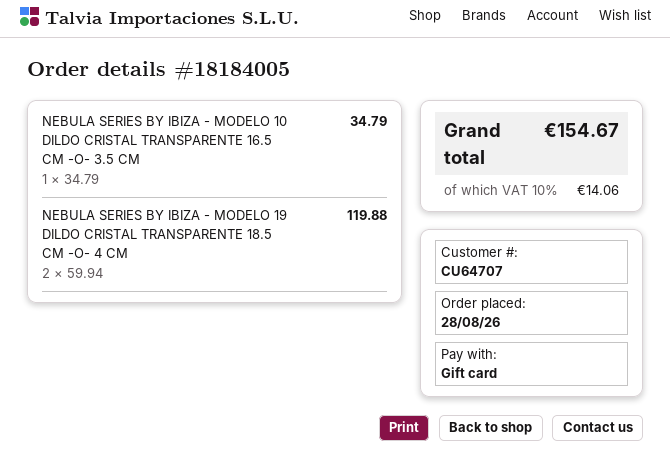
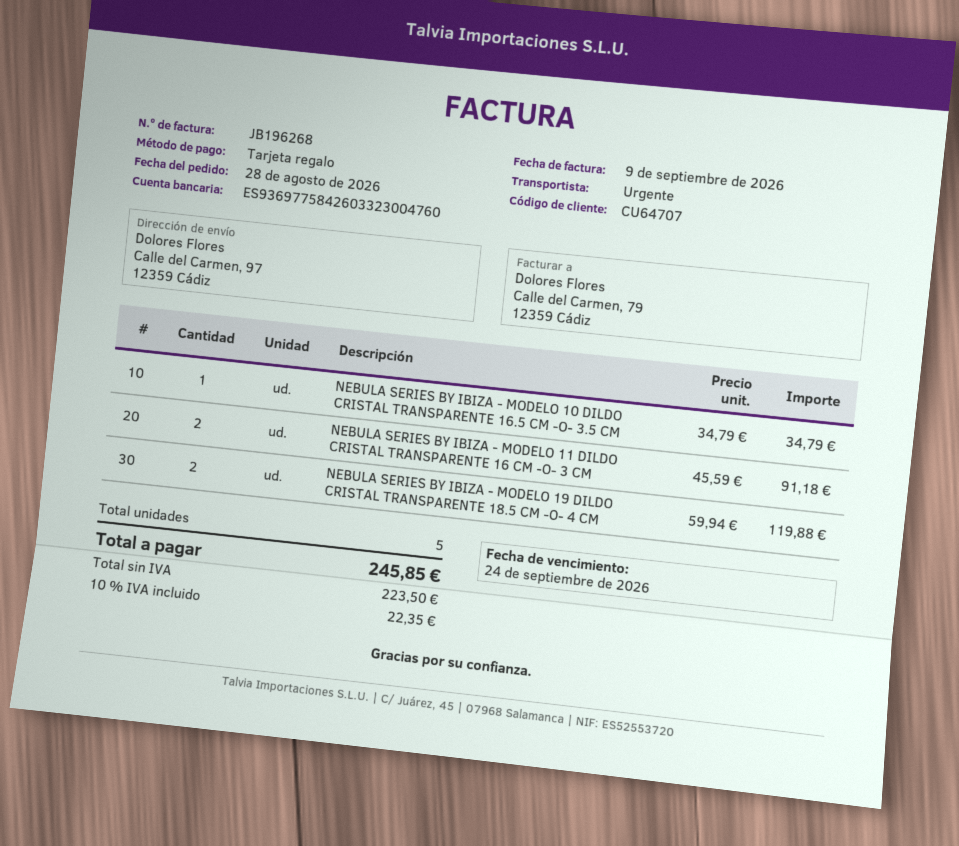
NEBULA SERIES BY IBIZA - MODELO 11 DILDO CRISTAL TRANSPARENTE 16 CM -O- 3 CM: none -> 2 x 45.59 = 91.18
tax: 10% = 14.06 -> 10% = 22.35
total: 154.67 -> 245.85

